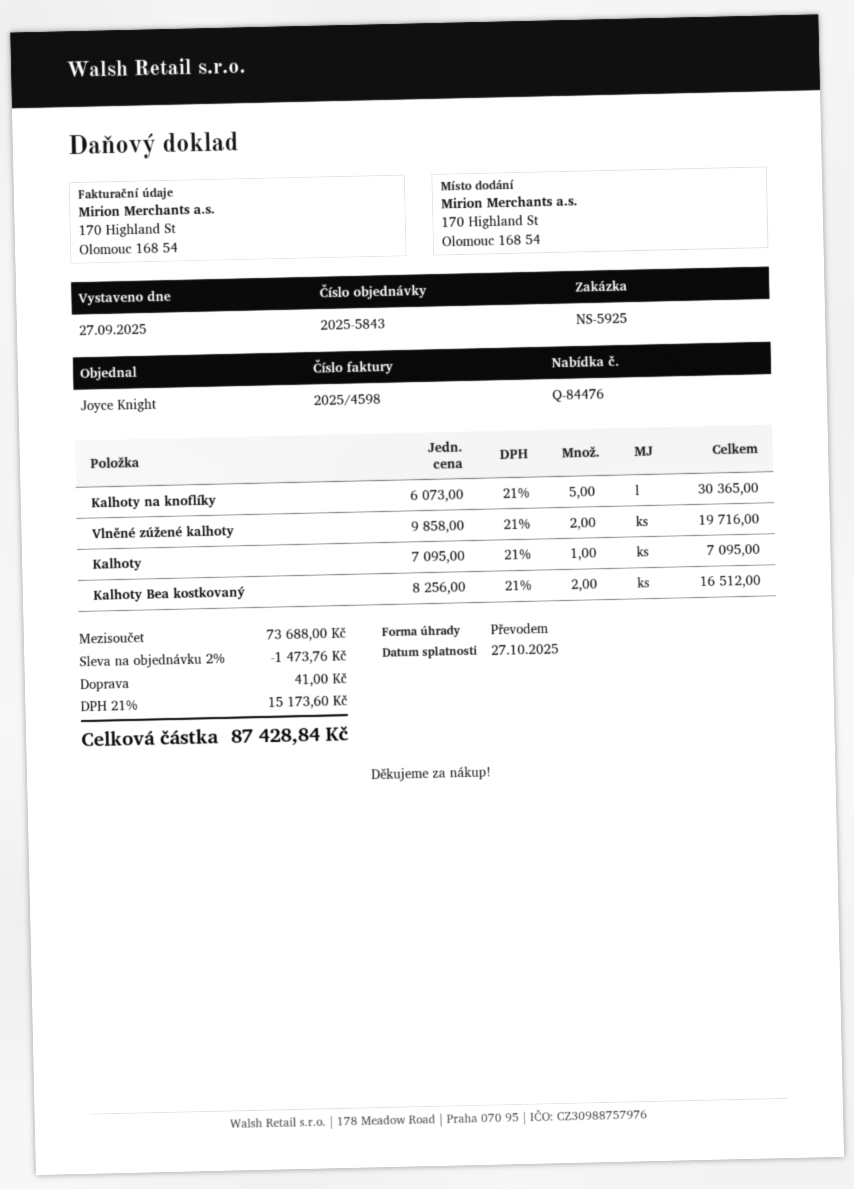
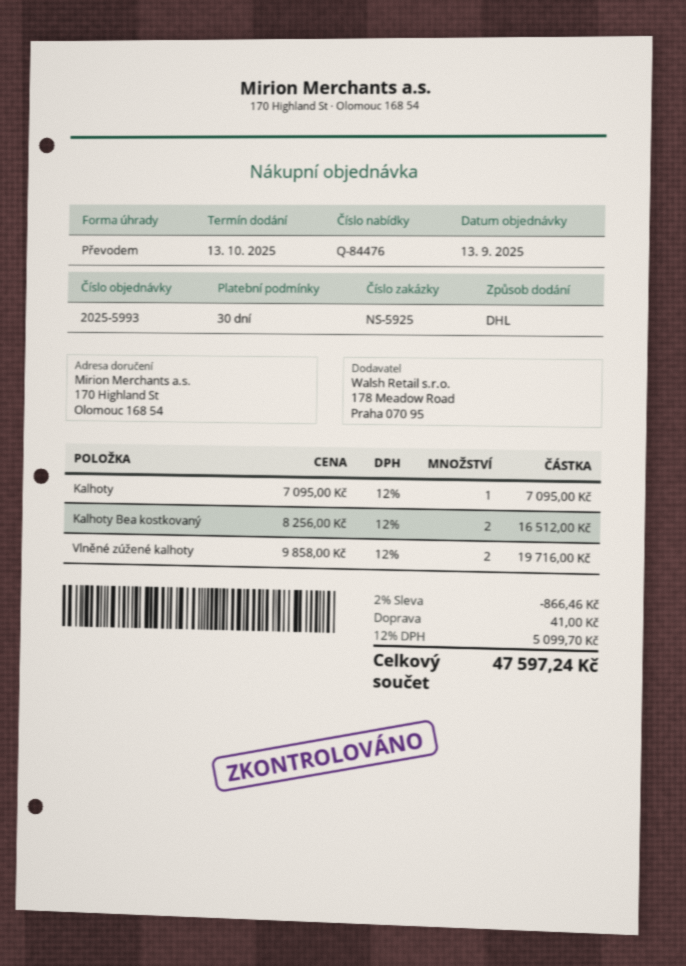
order number: 2025-5843 -> 2025-5993
Kalhoty na knoflíky: 5 x 6073.00 = 30365.00 -> none
discount: 2% = 1473.76 -> 2% = 866.46
tax: 21% = 15173.60 -> 12% = 5099.70
total: 87428.84 -> 47597.24

